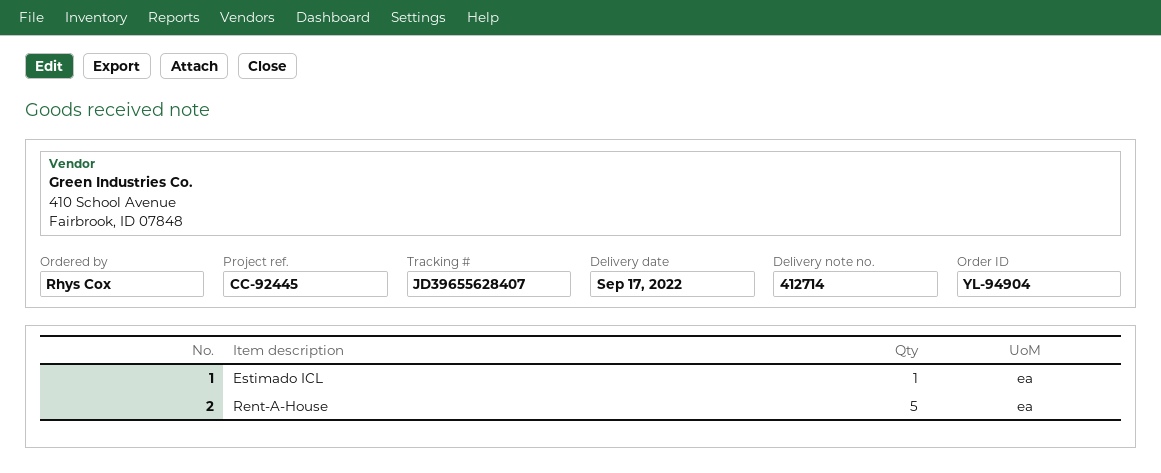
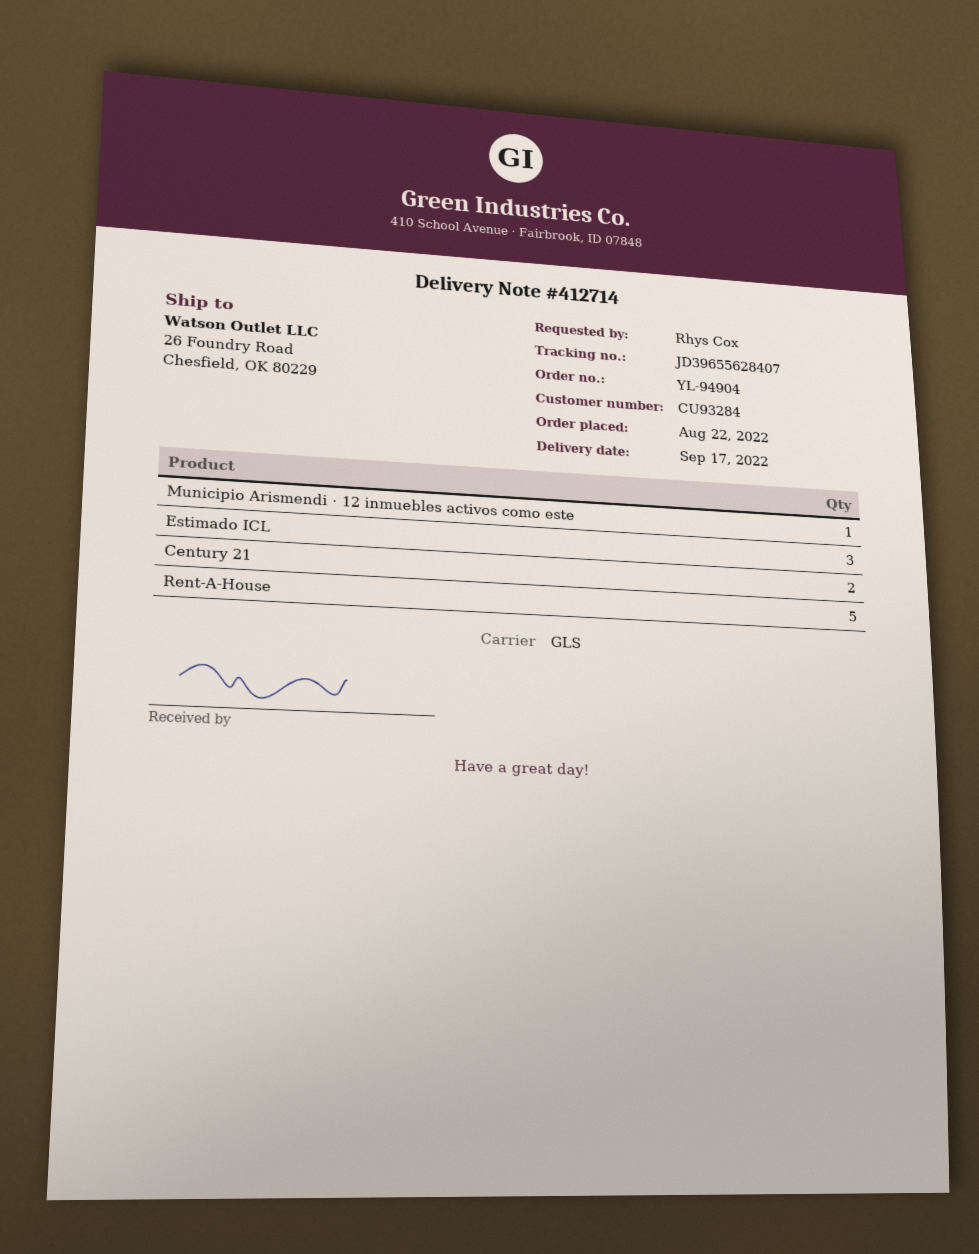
Estimado ICL: 1 -> 3
Municipio Arismendi · 12 inmuebles activos como este: none -> 1
Century 21: none -> 2

